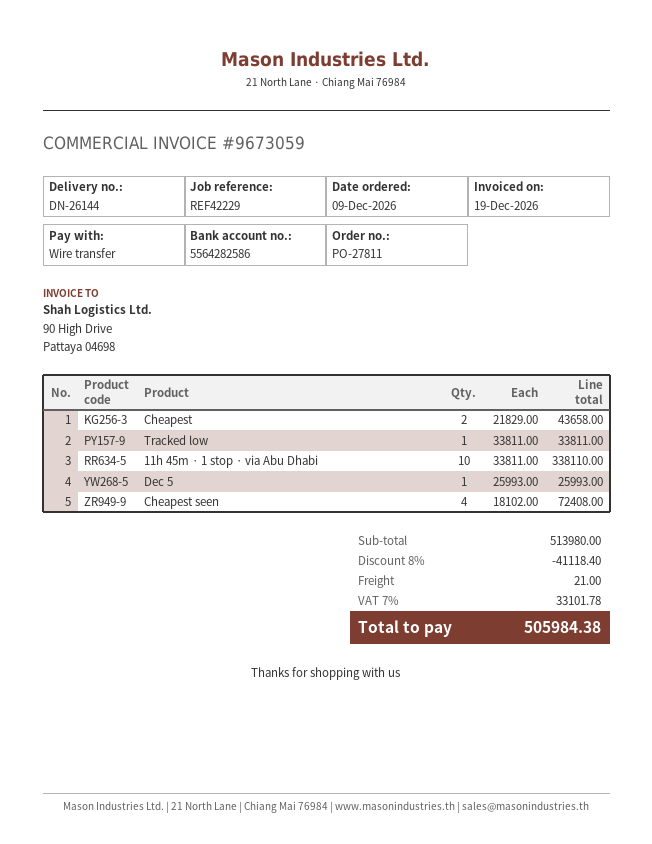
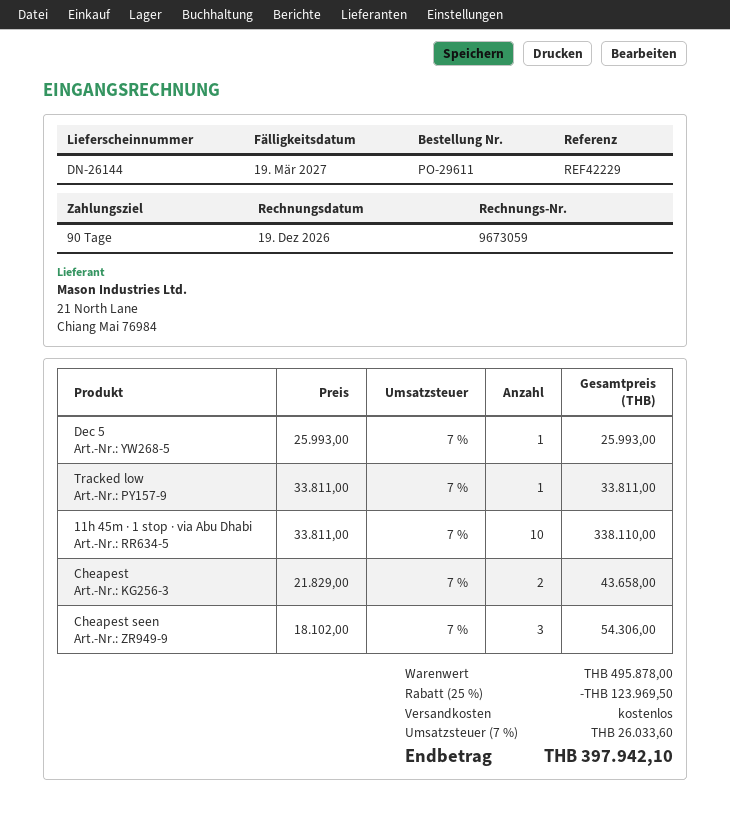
order number: PO-27811 -> PO-29611
Cheapest seen: 4 x 18102.00 = 72408.00 -> 3 x 18102.00 = 54306.00
subtotal: 513980.00 -> 495878.00
discount: 8% = 41118.40 -> 25% = 123969.50
shipping: 21.00 -> 0.00
tax: 7% = 33101.78 -> 7% = 26033.60
total: 505984.38 -> 397942.10

